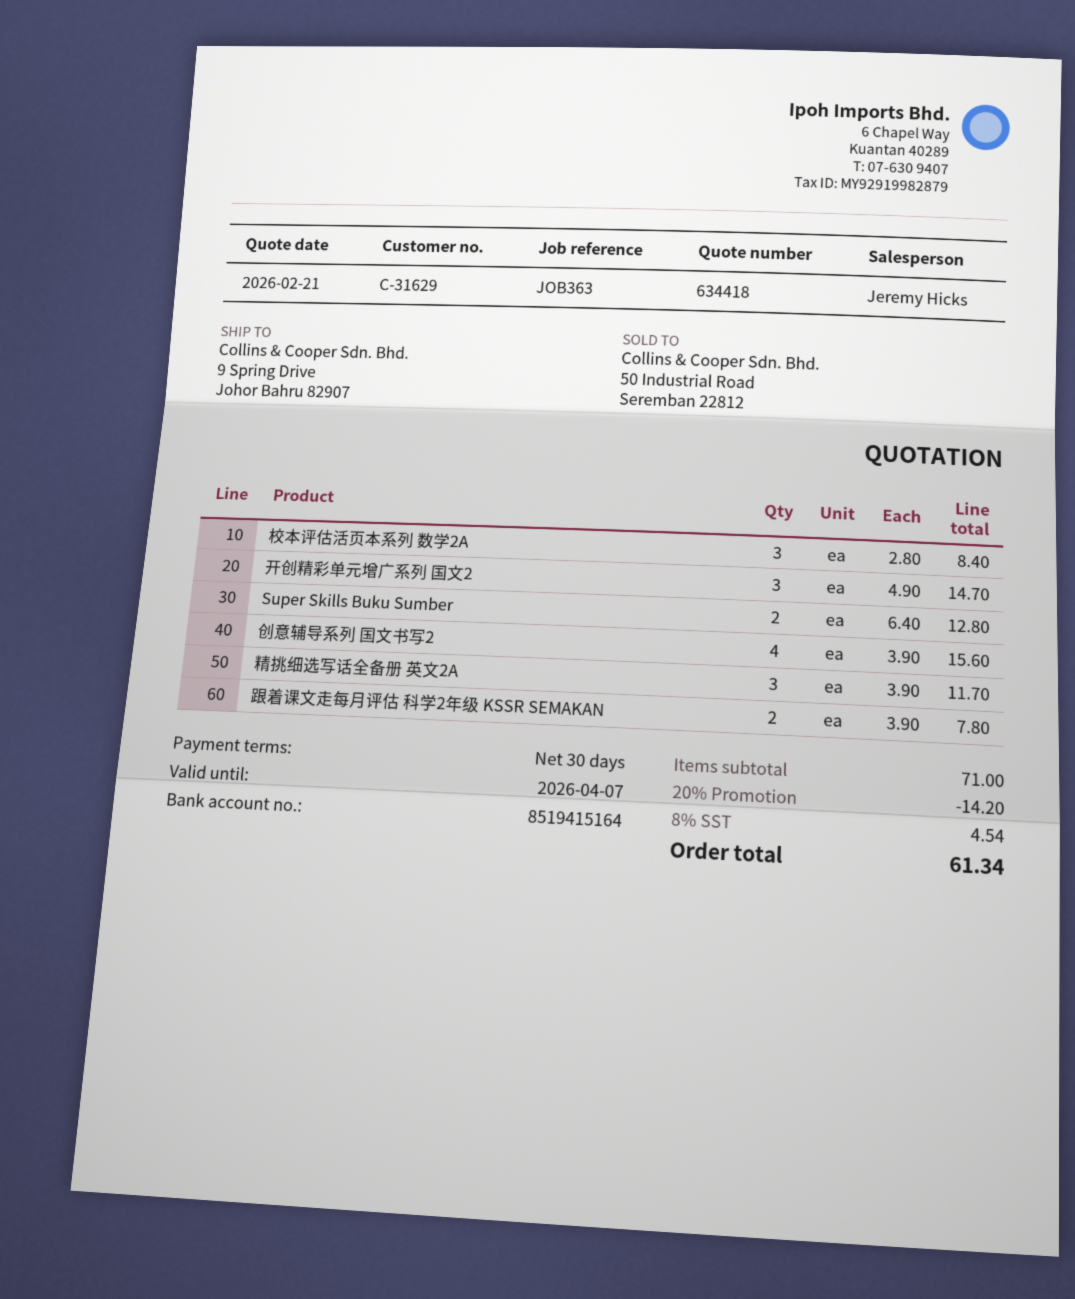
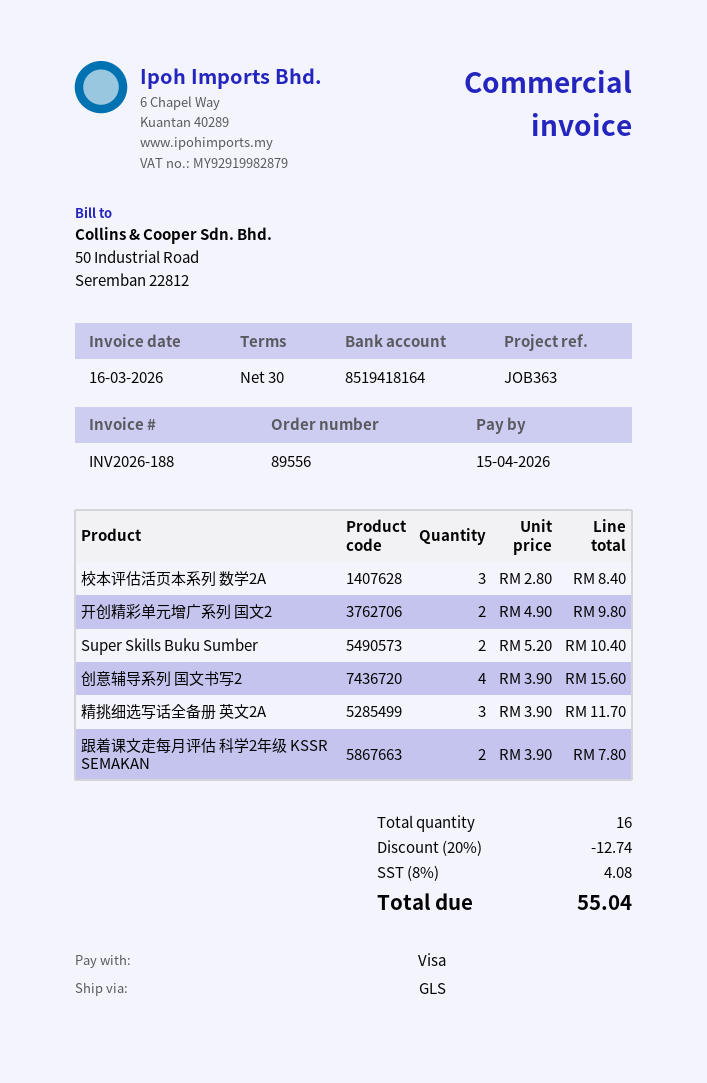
bank account: 8519415164 -> 8519418164
开创精彩单元增广系列 国文2: 3 x 4.90 = 14.70 -> 2 x 4.90 = 9.80
Super Skills Buku Sumber: 2 x 6.40 = 12.80 -> 2 x 5.20 = 10.40
discount: 20% = 14.20 -> 20% = 12.74
tax: 8% = 4.54 -> 8% = 4.08
total: 61.34 -> 55.04

